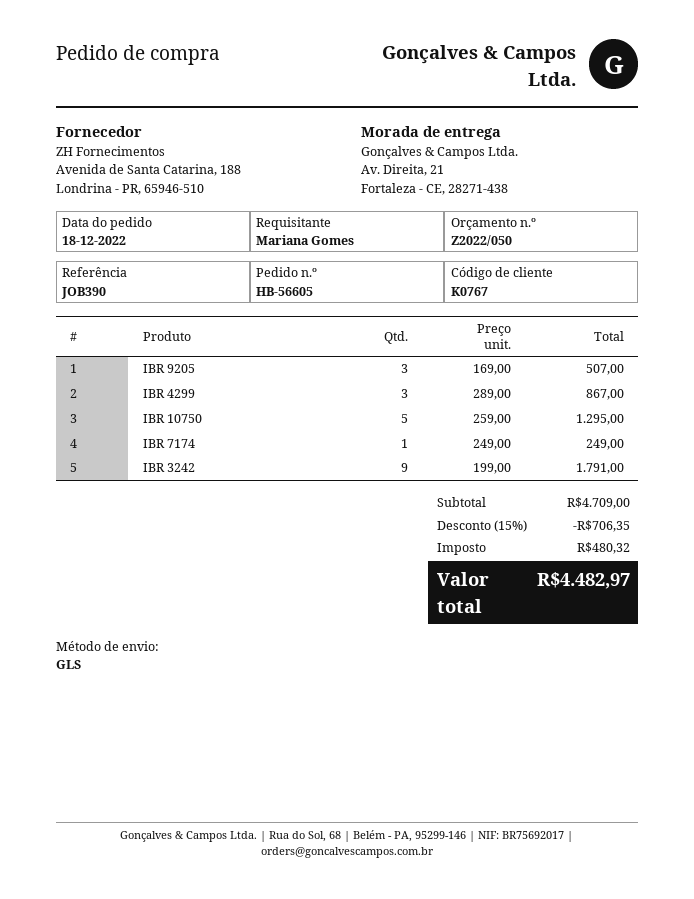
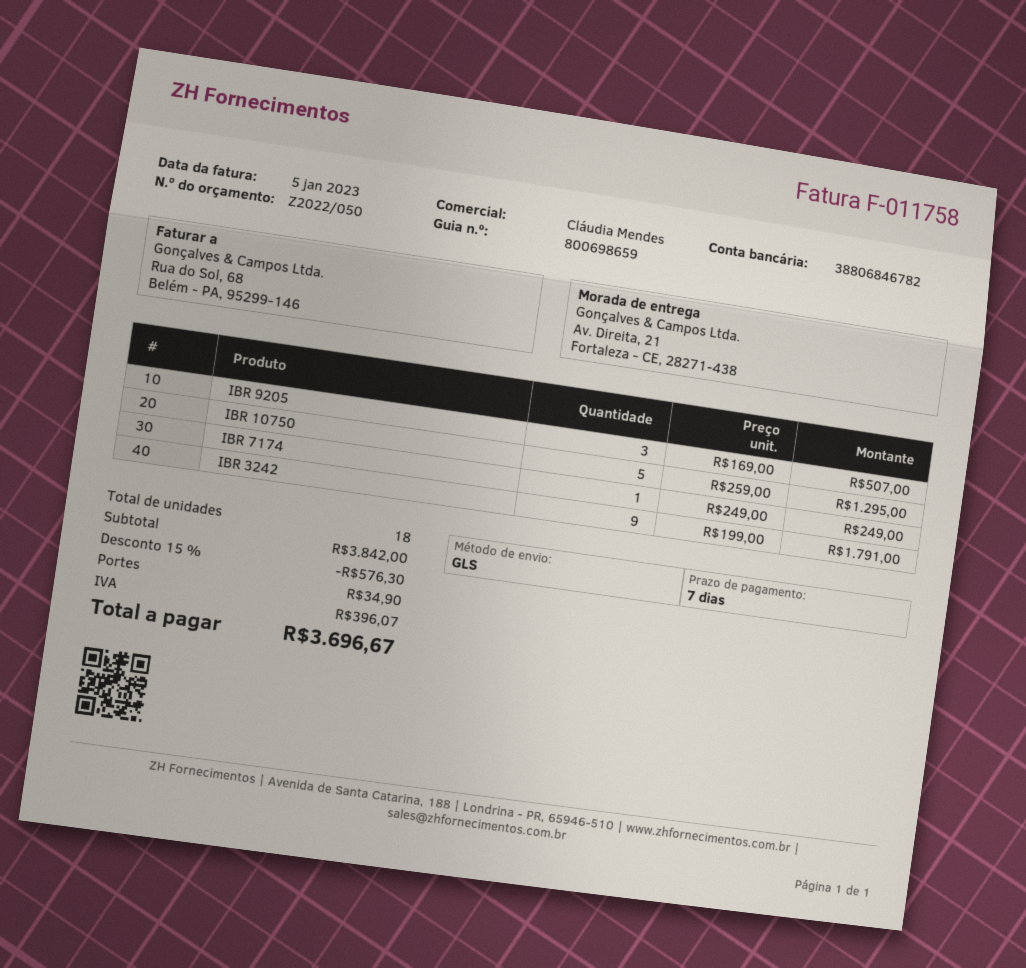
IBR 4299: 3 x 289.00 = 867.00 -> none
subtotal: 4709.00 -> 3842.00
discount: 15% = 706.35 -> 15% = 576.30
shipping: none -> 34.90
tax: 480.32 -> 396.07
total: 4482.97 -> 3696.67

